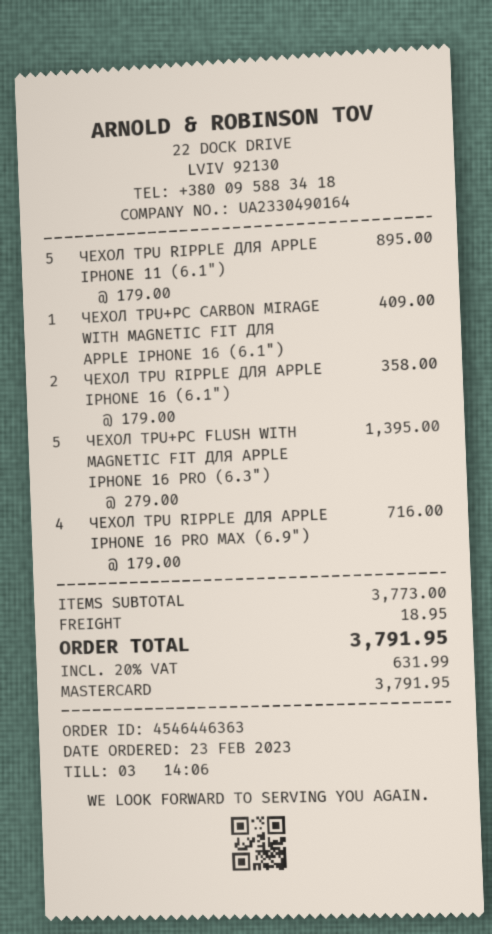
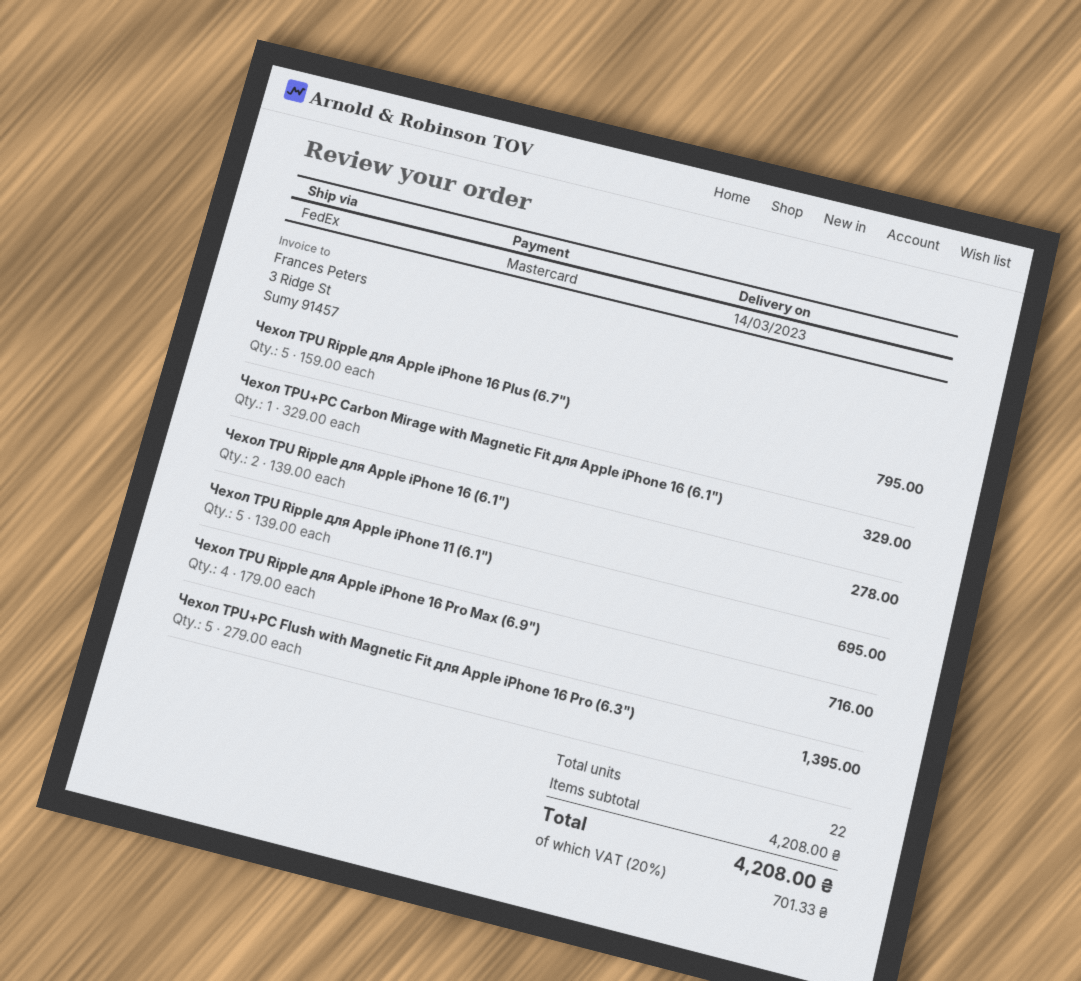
ЧЕХОЛ TPU RIPPLE ДЛЯ APPLE IPHONE 11 (6.1"): 5 x 179.00 = 895.00 -> 5 x 139.00 = 695.00
ЧЕХОЛ TPU+PC CARBON MIRAGE WITH MAGNETIC FIT ДЛЯ APPLE IPHONE 16 (6.1"): 1 x 409.00 = 409.00 -> 1 x 329.00 = 329.00
ЧЕХОЛ TPU RIPPLE ДЛЯ APPLE IPHONE 16 (6.1"): 2 x 179.00 = 358.00 -> 2 x 139.00 = 278.00
Чехол TPU Ripple для Apple iPhone 16 Plus (6.7"): none -> 5 x 159.00 = 795.00
subtotal: 3773.00 -> 4208.00
shipping: 18.95 -> none
tax: 20% = 631.99 -> 20% = 701.33
total: 3791.95 -> 4208.00

